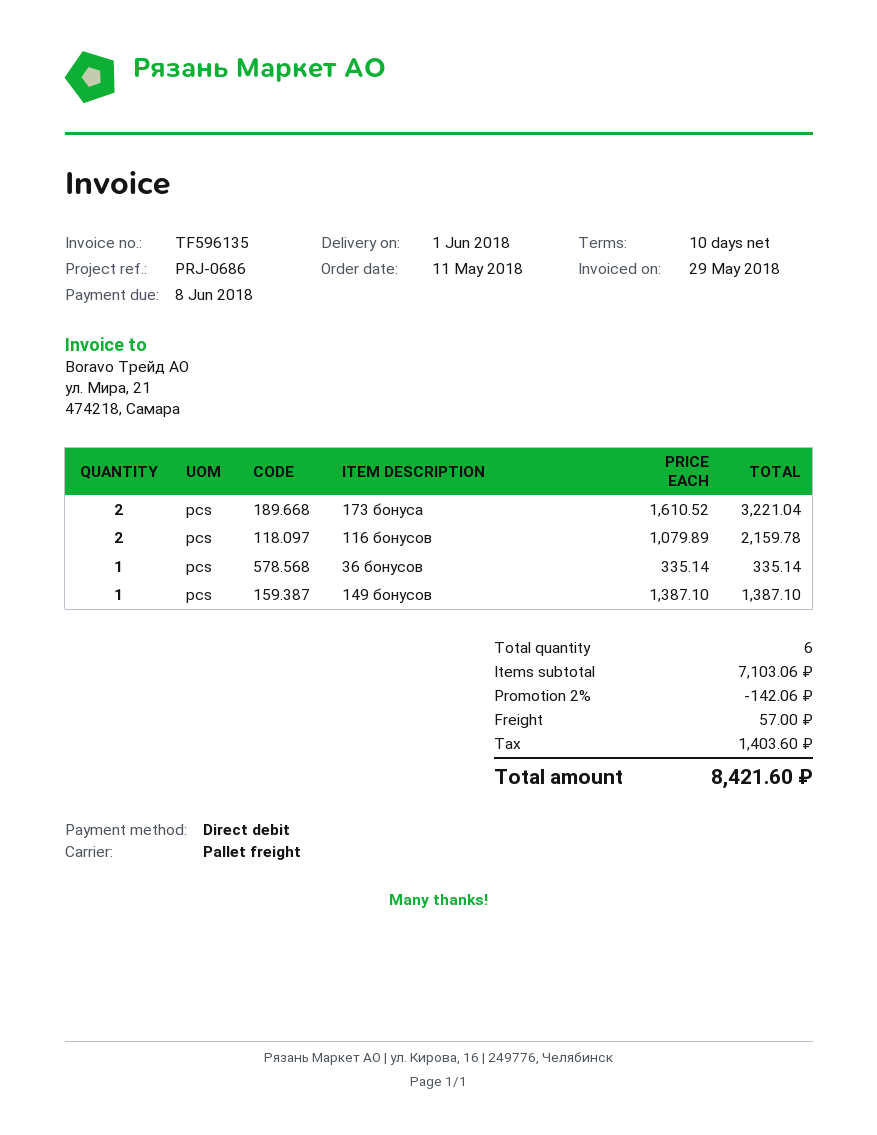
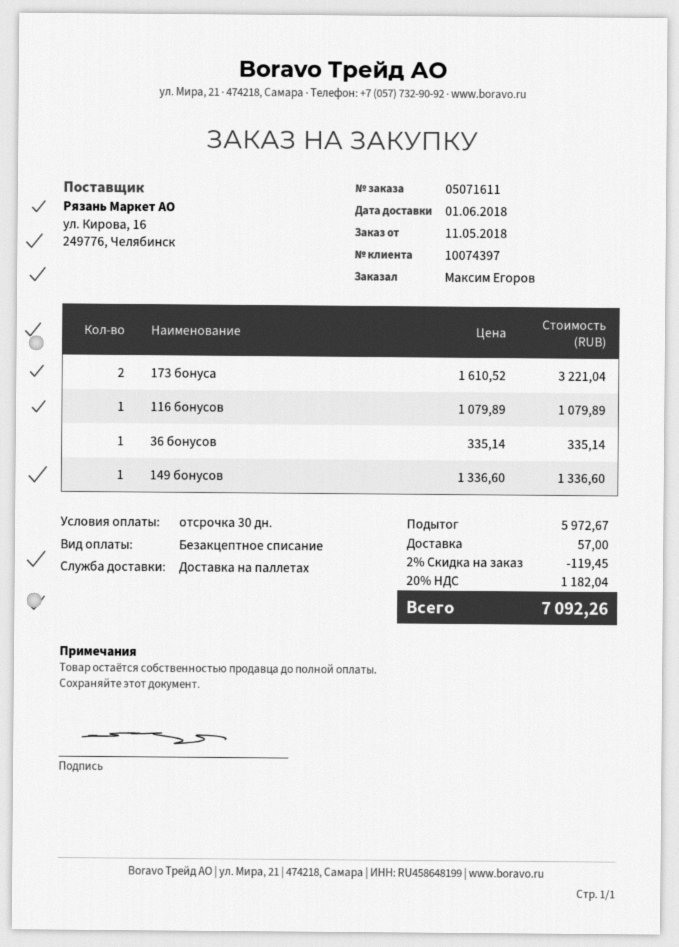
payment terms: 10 days -> 30 days
116 бонусов: 2 x 1079.89 = 2159.78 -> 1 x 1079.89 = 1079.89
149 бонусов: 1 x 1387.10 = 1387.10 -> 1 x 1336.60 = 1336.60
subtotal: 7103.06 -> 5972.67
discount: 2% = 142.06 -> 2% = 119.45
tax: 1403.60 -> 1182.04
total: 8421.60 -> 7092.26

